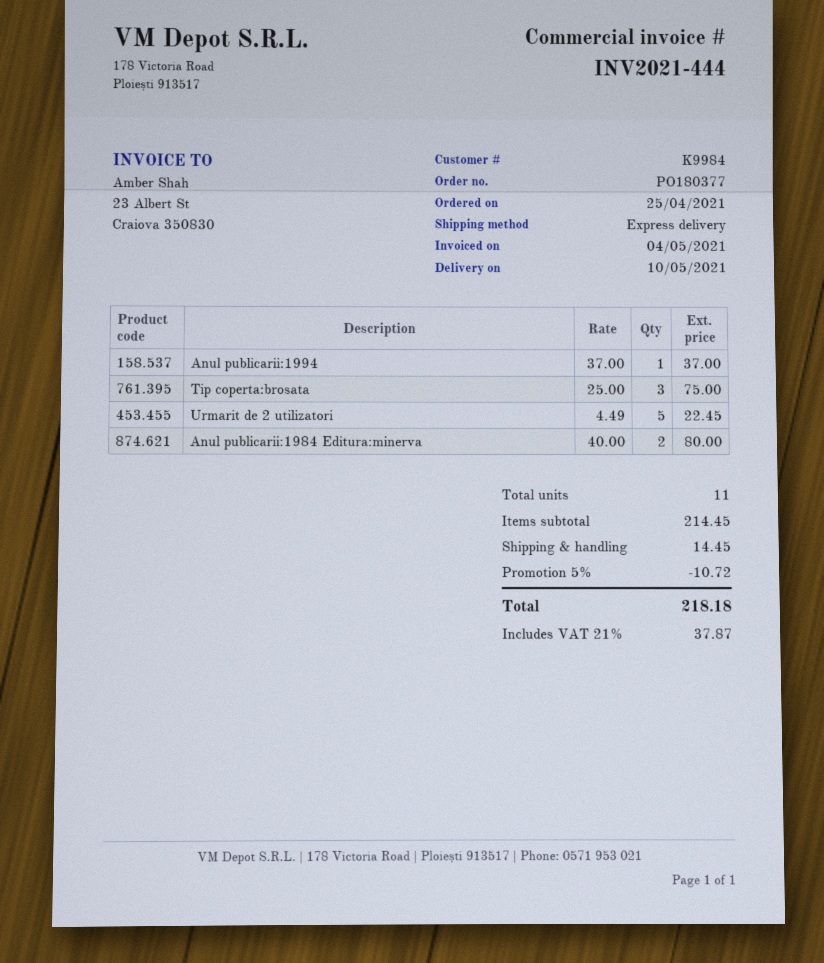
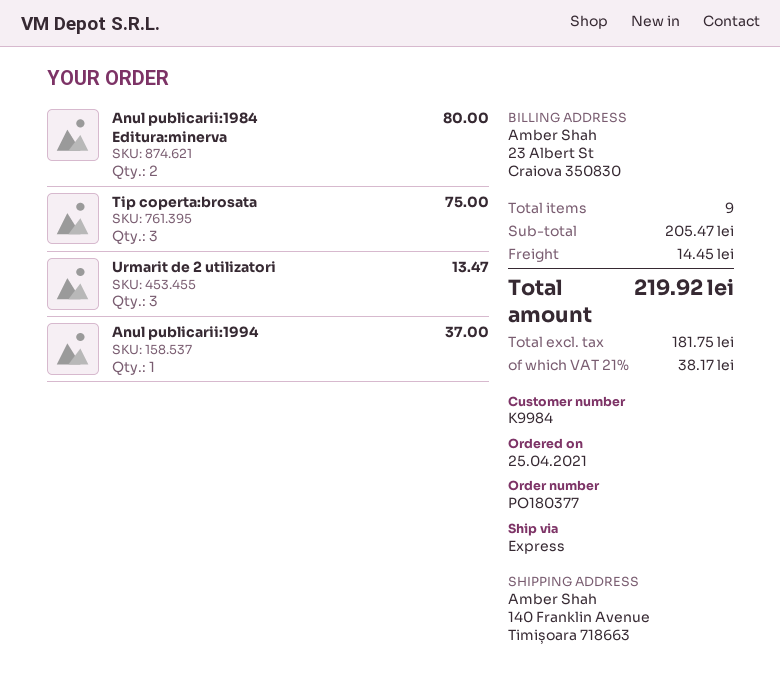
Urmarit de 2 utilizatori: 5 for 22.45 -> 3 for 13.47
total quantity: 11 -> 9
subtotal: 214.45 -> 205.47
discount: 5% = 10.72 -> none
tax: 21% = 37.87 -> 21% = 38.17
total: 218.18 -> 219.92

